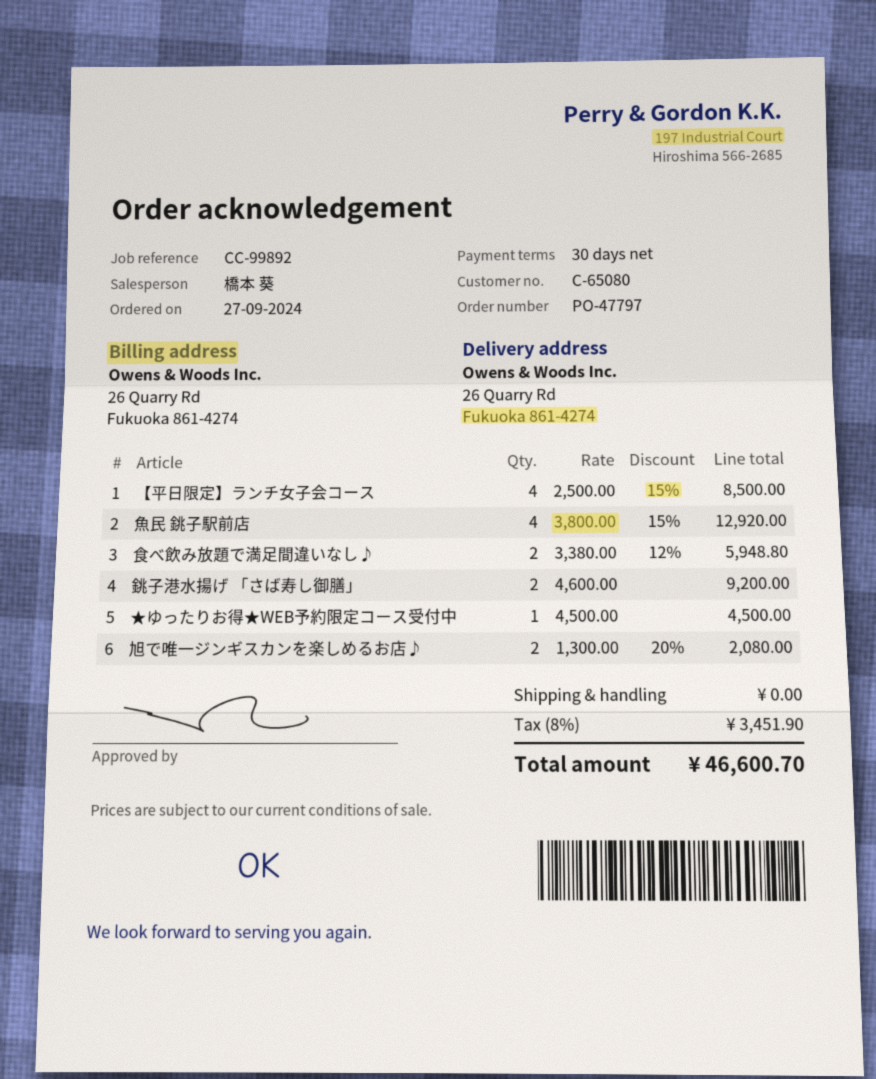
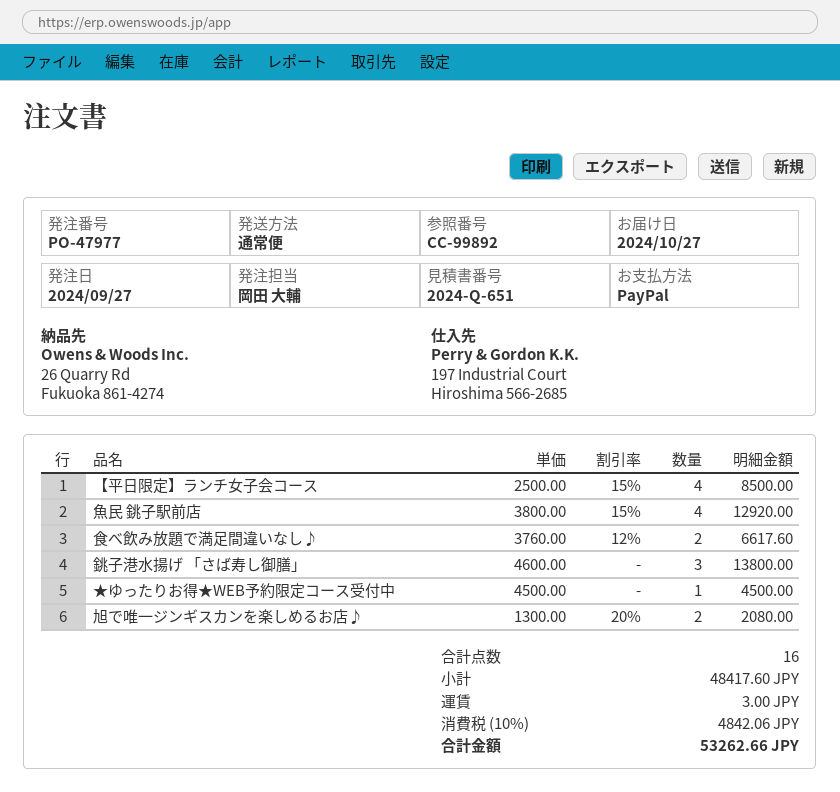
order number: PO-47797 -> PO-47977
食べ飲み放題で満足間違いなし♪: 2 x 3380.00 - 12% = 5948.80 -> 2 x 3760.00 - 12% = 6617.60
銚子港水揚げ 「さば寿し御膳」: 2 x 4600.00 = 9200.00 -> 3 x 4600.00 = 13800.00
shipping: 0.00 -> 3.00
tax: 8% = 3451.90 -> 10% = 4842.06
total: 46600.70 -> 53262.66

